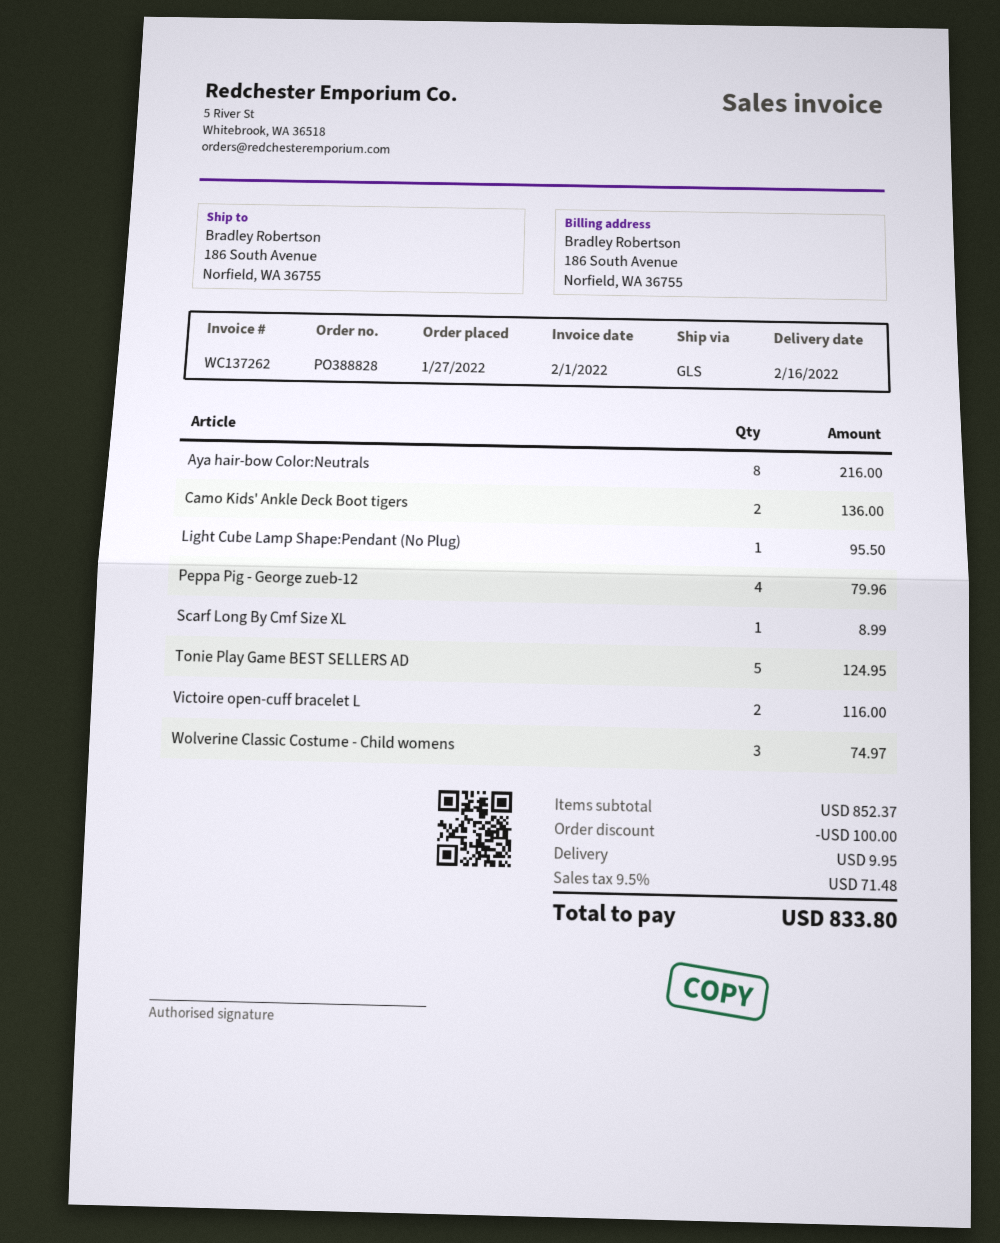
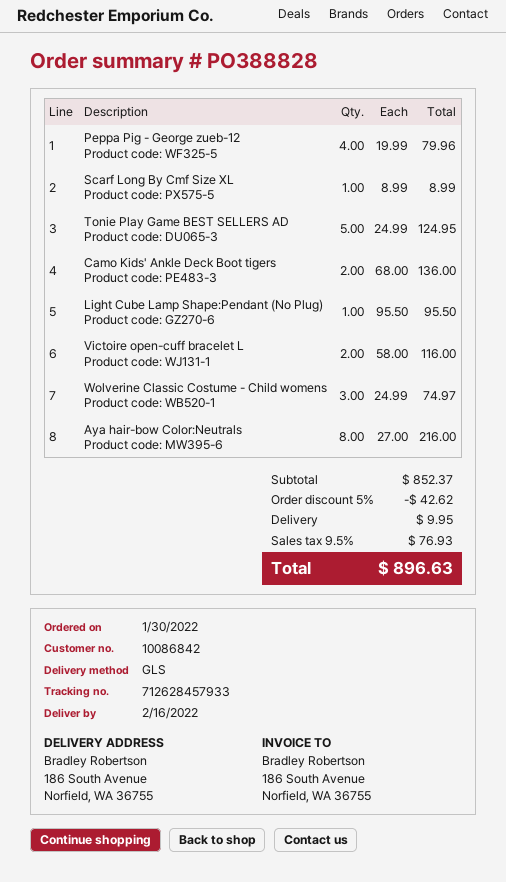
order date: 2022-01-27 -> 2022-01-30
discount: 100.00 -> 42.62
tax: 9.5% = 71.48 -> 9.5% = 76.93
total: 833.80 -> 896.63

